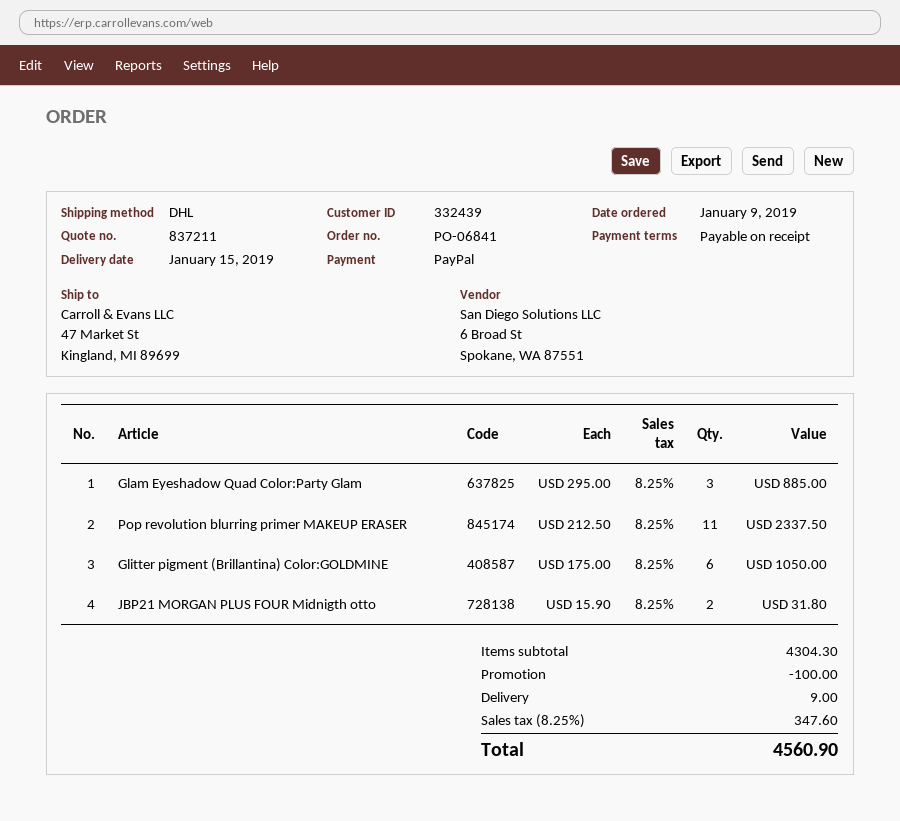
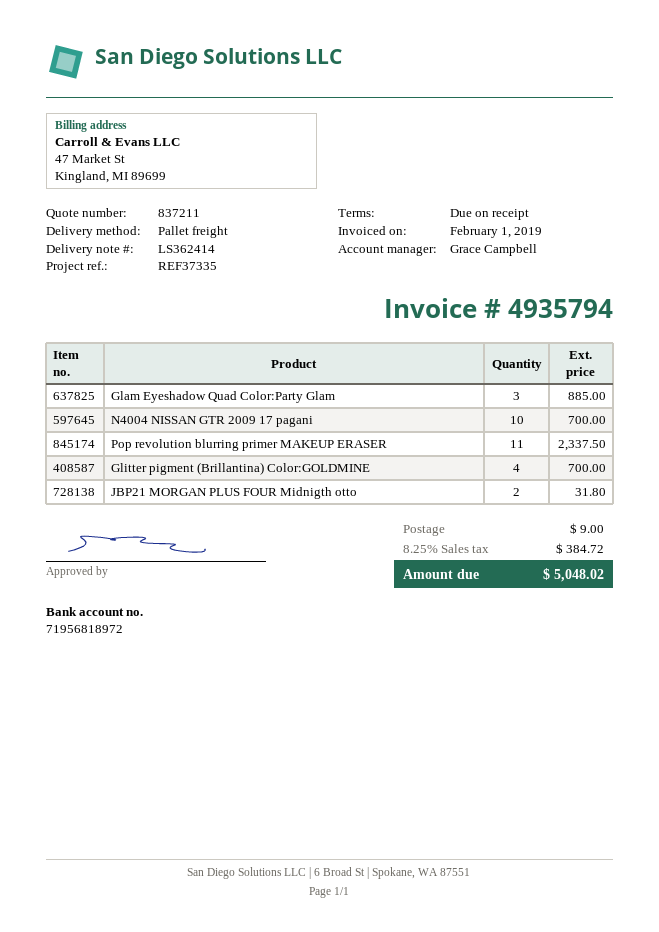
shipping method: DHL -> pallet freight
Glitter pigment (Brillantina) Color:GOLDMINE: 6 for 1050.00 -> 4 for 700.00
N4004 NISSAN GTR 2009 17 pagani: none -> 10 for 700.00
discount: 100.00 -> none
tax: 8.25% = 347.60 -> 8.25% = 384.72
total: 4560.90 -> 5048.02

